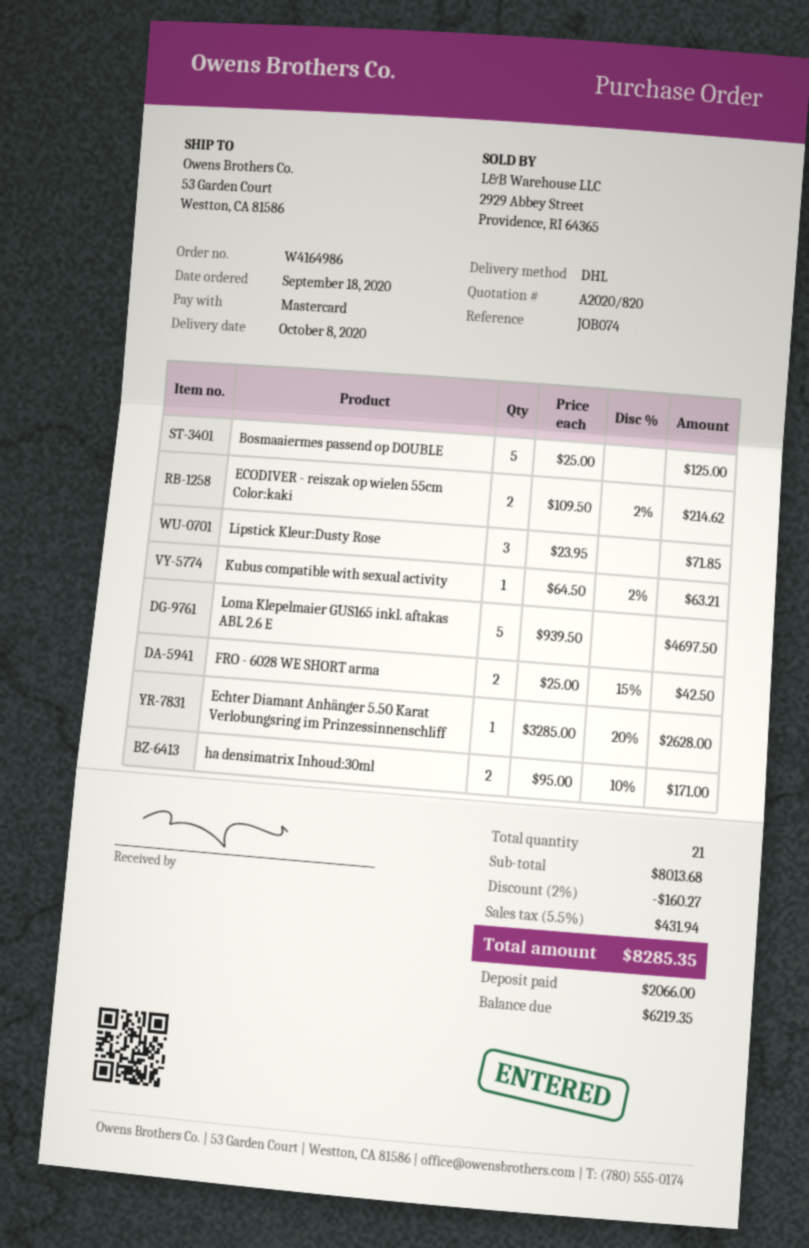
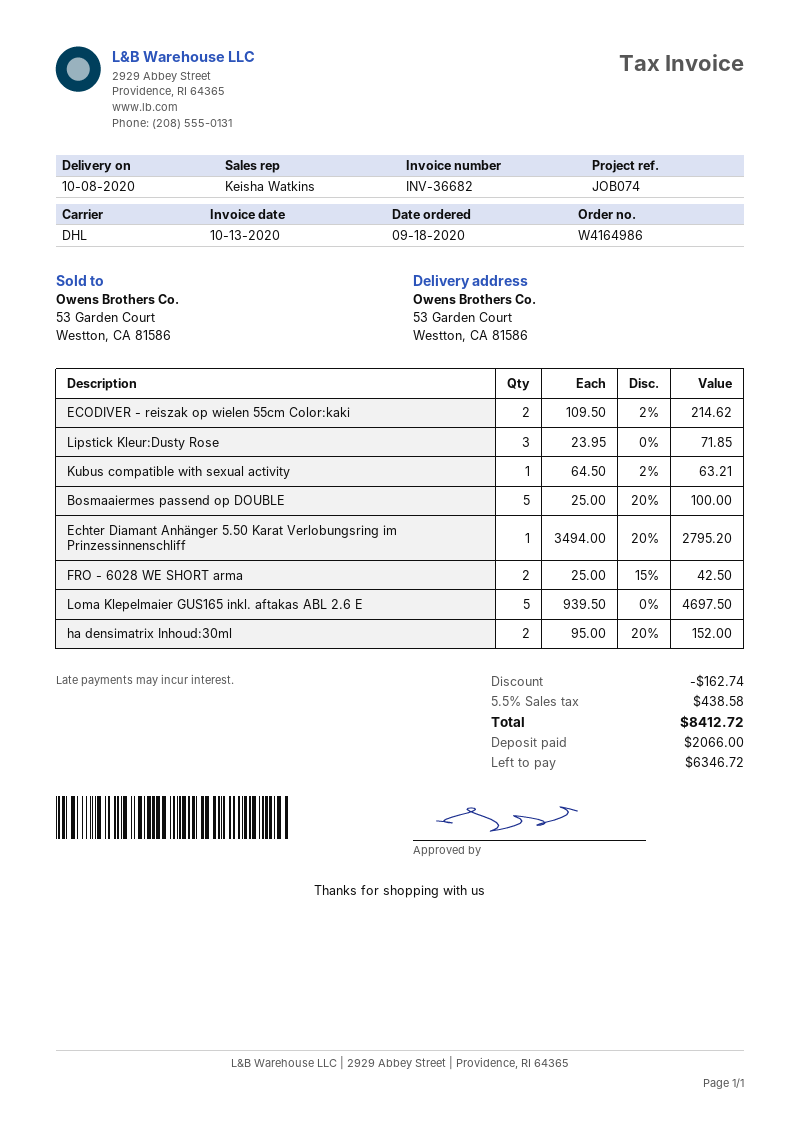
Bosmaaiermes passend op DOUBLE: 5 x 25.00 = 125.00 -> 5 x 25.00 - 20% = 100.00
Echter Diamant Anhänger 5.50 Karat Verlobungsring im Prinzessinnenschliff: 1 x 3285.00 - 20% = 2628.00 -> 1 x 3494.00 - 20% = 2795.20
ha densimatrix Inhoud:30ml: 2 x 95.00 - 10% = 171.00 -> 2 x 95.00 - 20% = 152.00
discount: 160.27 -> 162.74
tax: 5.5% = 431.94 -> 5.5% = 438.58
total: 8285.35 -> 8412.72
balance: 6219.35 -> 6346.72

